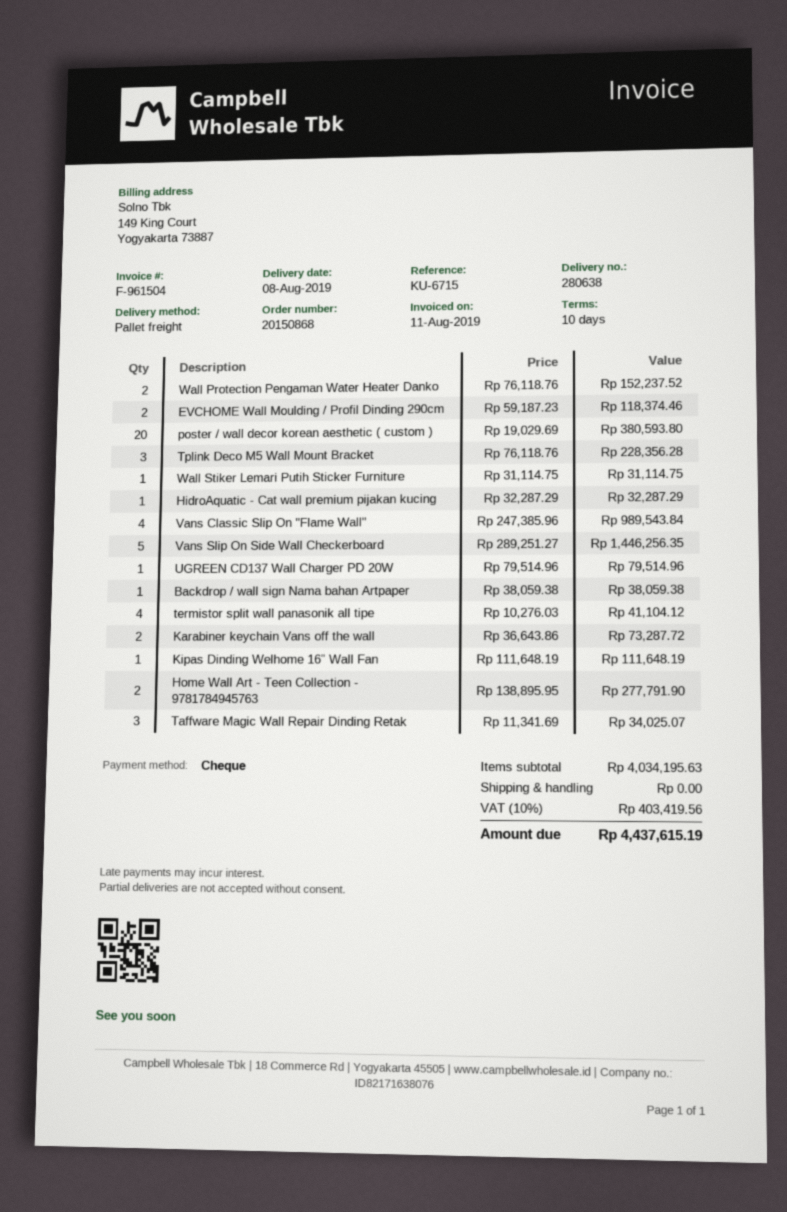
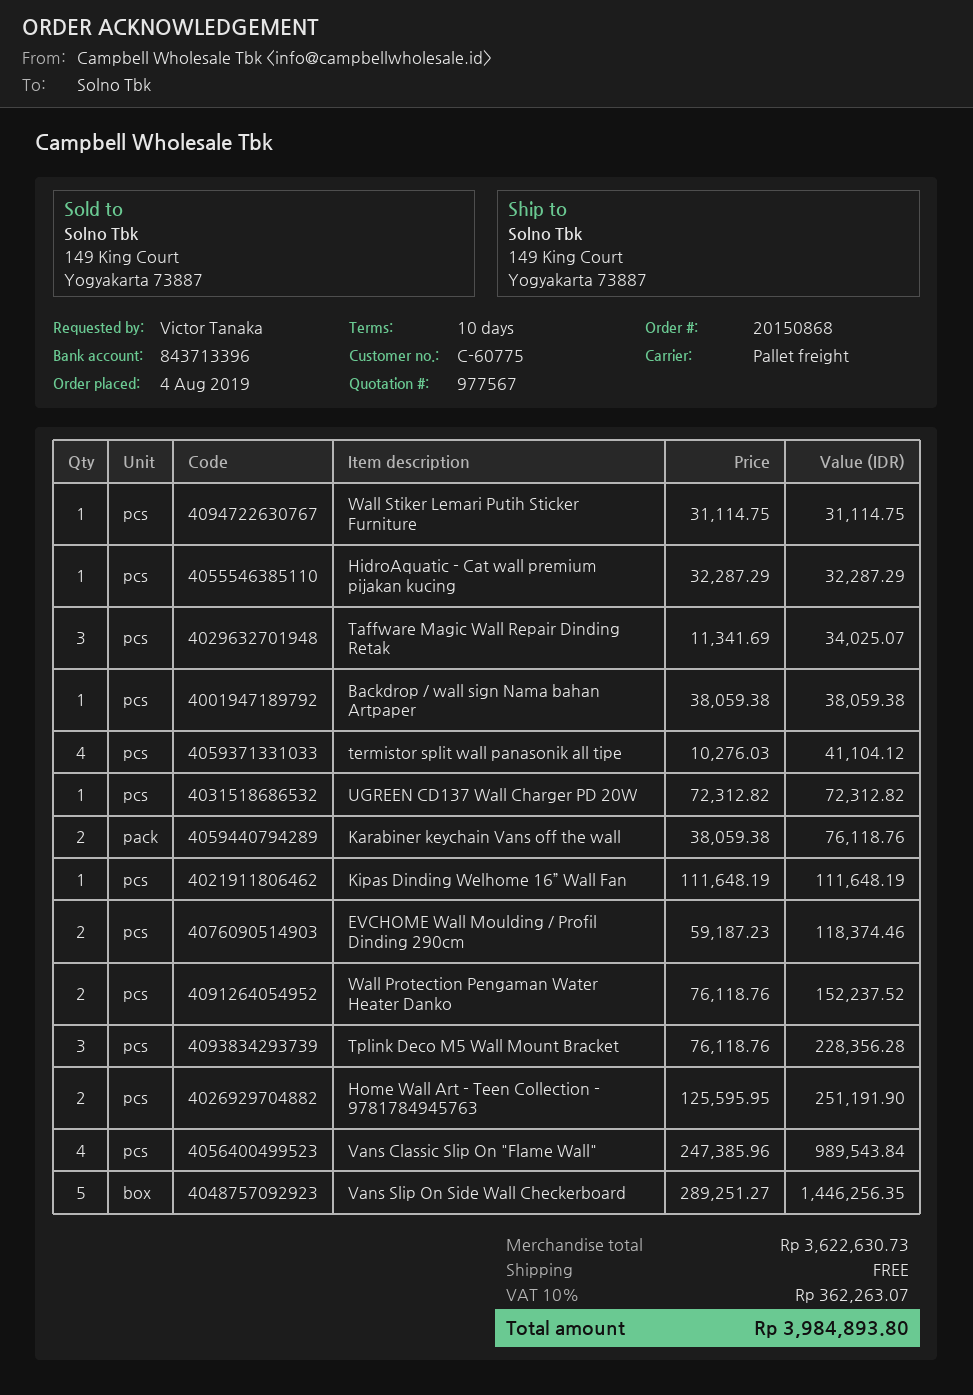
poster / wall decor korean aesthetic ( custom ): 20 x 19029.69 = 380593.80 -> none
UGREEN CD137 Wall Charger PD 20W: 1 x 79514.96 = 79514.96 -> 1 x 72312.82 = 72312.82
Karabiner keychain Vans off the wall: 2 x 36643.86 = 73287.72 -> 2 x 38059.38 = 76118.76
Home Wall Art - Teen Collection - 9781784945763: 2 x 138895.95 = 277791.90 -> 2 x 125595.95 = 251191.90
subtotal: 4034195.63 -> 3622630.73
tax: 10% = 403419.56 -> 10% = 362263.07
total: 4437615.19 -> 3984893.80

